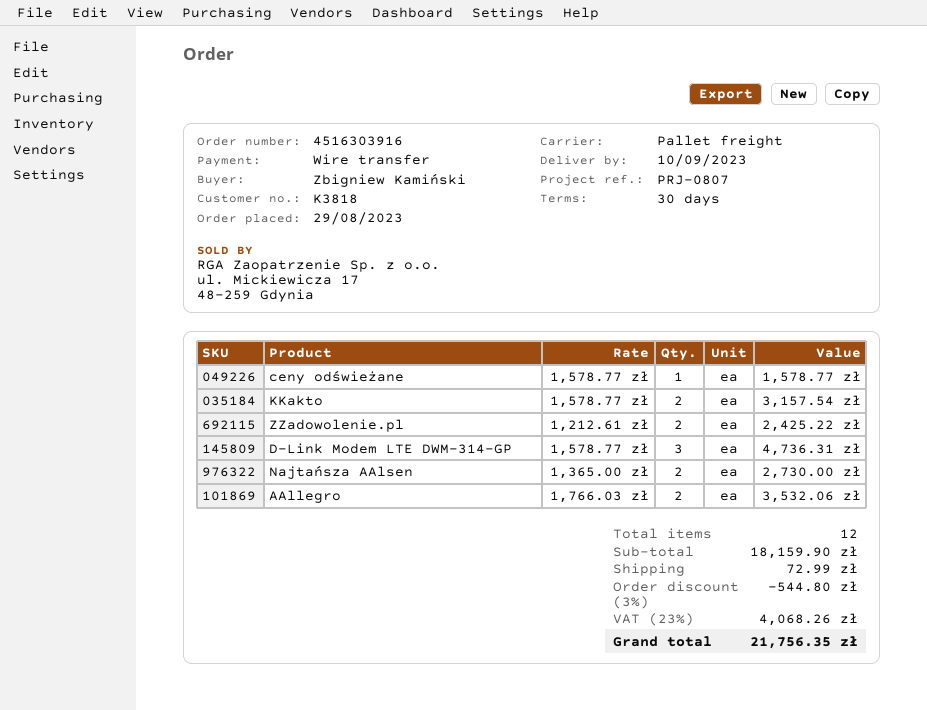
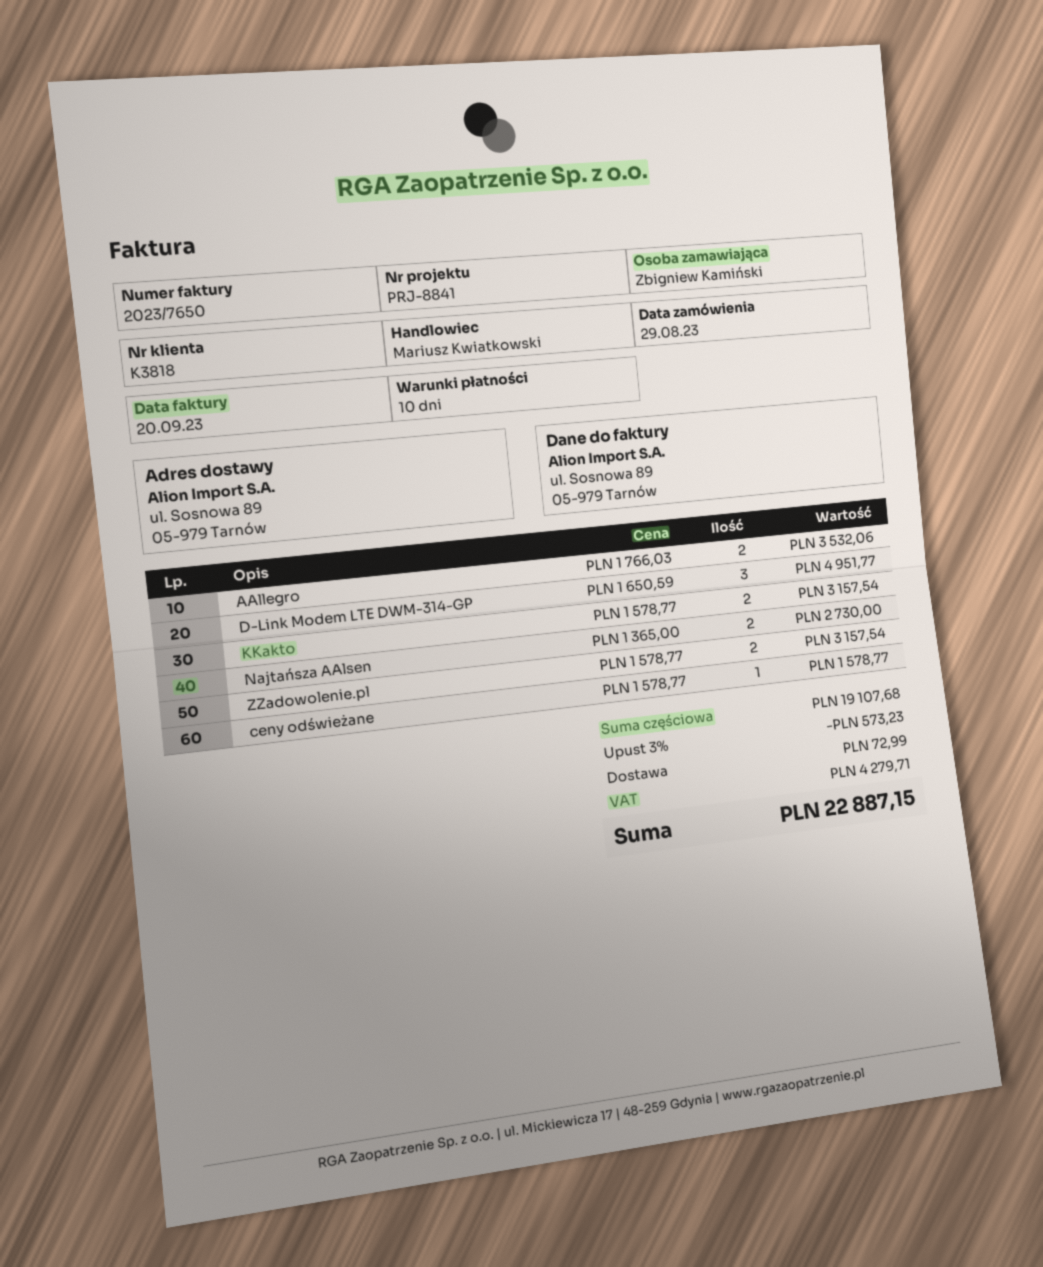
payment terms: 30 days -> 10 days
reference: PRJ-0807 -> PRJ-8841
ZZadowolenie.pl: 2 x 1212.61 = 2425.22 -> 2 x 1578.77 = 3157.54
D-Link Modem LTE DWM-314-GP: 3 x 1578.77 = 4736.31 -> 3 x 1650.59 = 4951.77
subtotal: 18159.90 -> 19107.68
discount: 3% = 544.80 -> 3% = 573.23
tax: 4068.26 -> 4279.71
total: 21756.35 -> 22887.15

